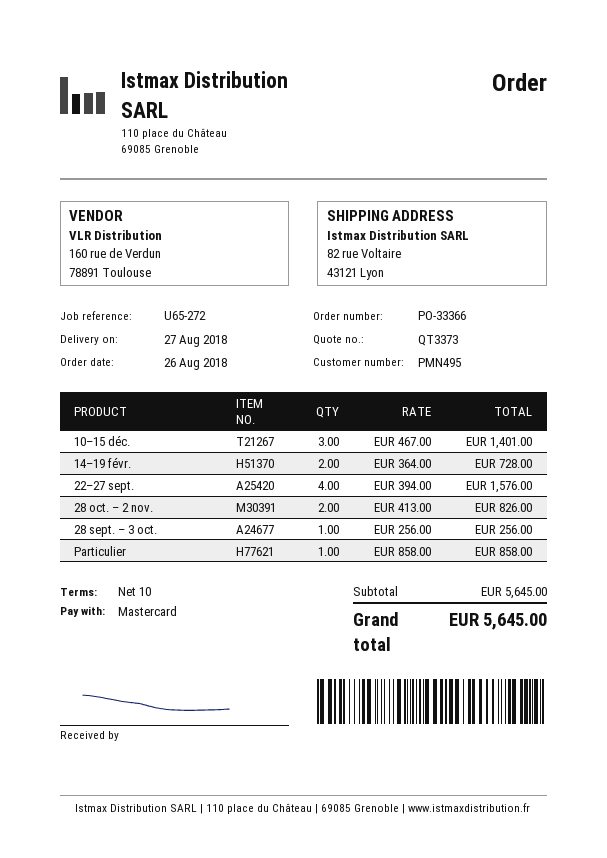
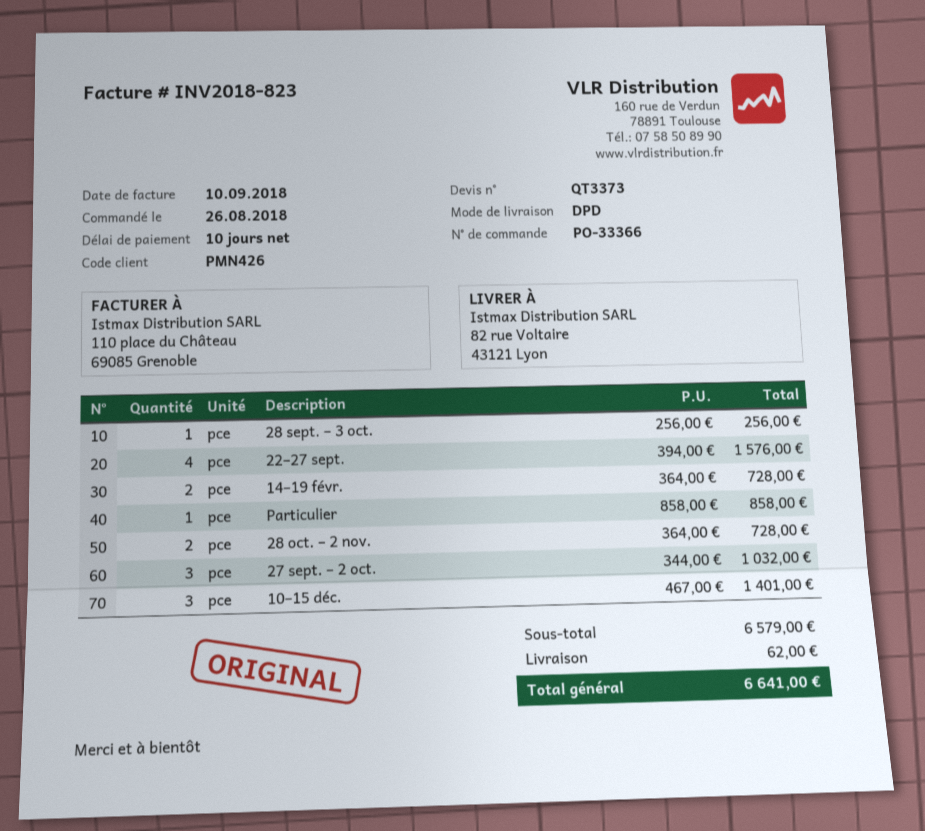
customer number: PMN495 -> PMN426
28 oct. – 2 nov.: 2 x 413.00 = 826.00 -> 2 x 364.00 = 728.00
27 sept. – 2 oct.: none -> 3 x 344.00 = 1032.00
subtotal: 5645.00 -> 6579.00
shipping: none -> 62.00
total: 5645.00 -> 6641.00

